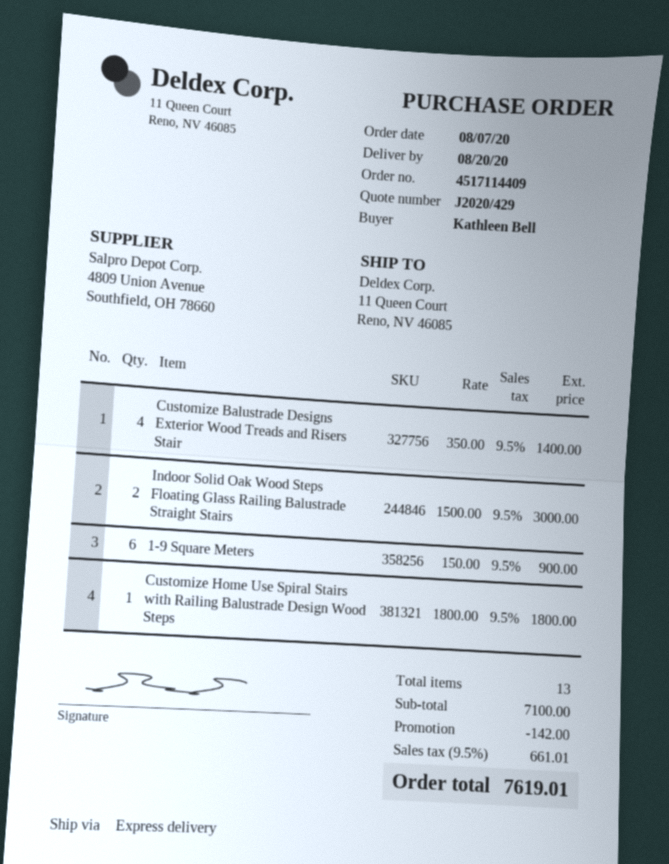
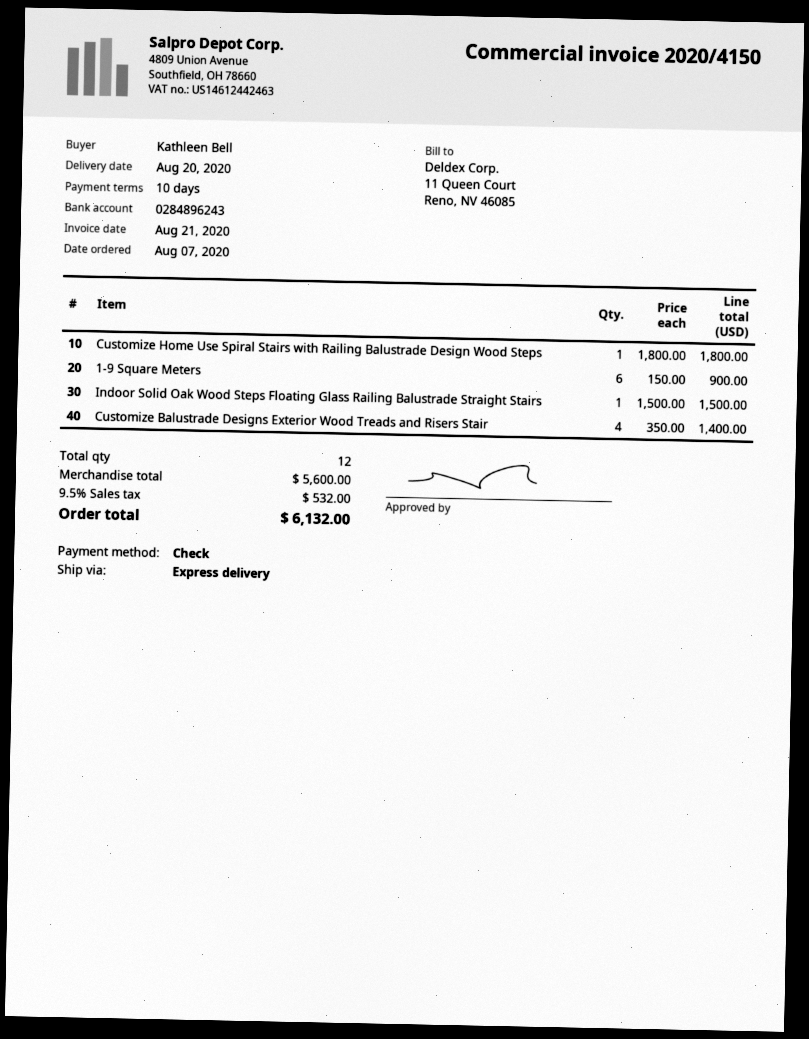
Indoor Solid Oak Wood Steps Floating Glass Railing Balustrade Straight Stairs: 2 x 1500.00 = 3000.00 -> 1 x 1500.00 = 1500.00
total quantity: 13 -> 12
subtotal: 7100.00 -> 5600.00
discount: 142.00 -> none
tax: 9.5% = 661.01 -> 9.5% = 532.00
total: 7619.01 -> 6132.00

